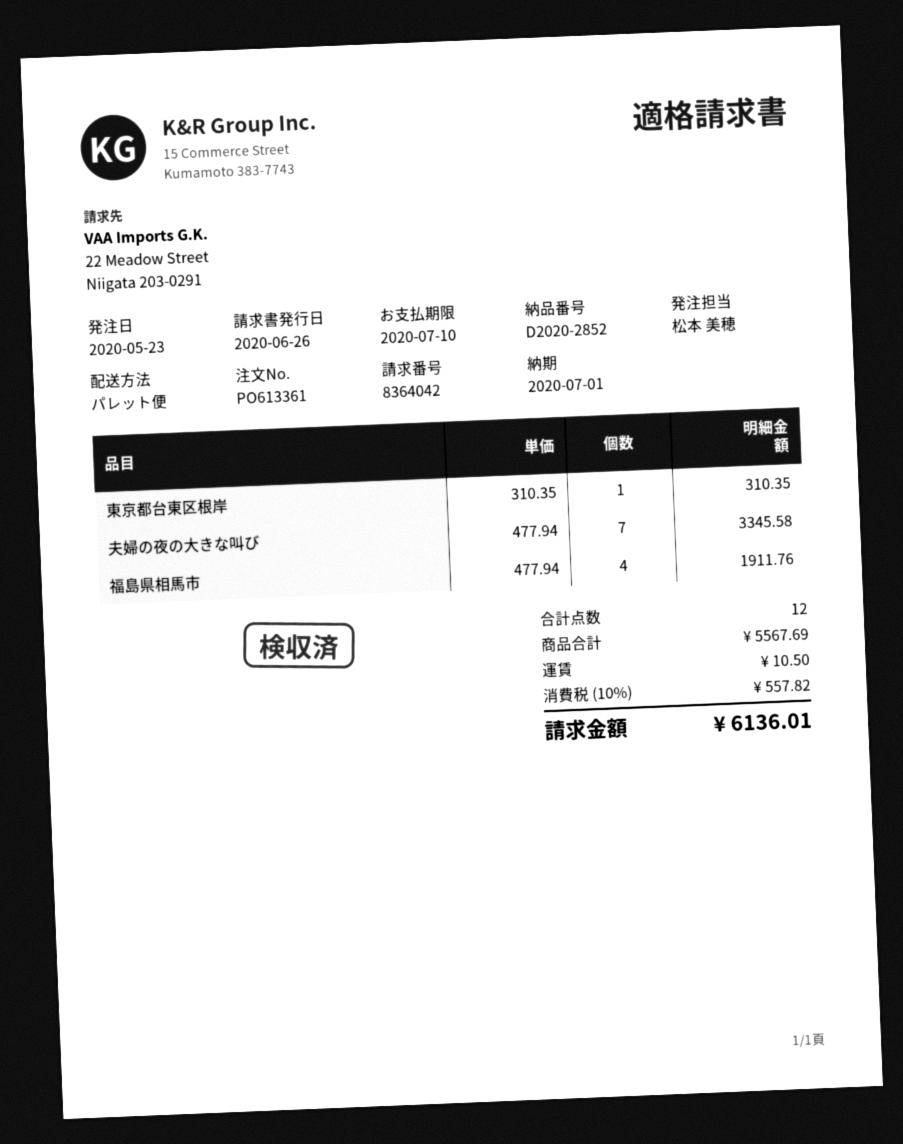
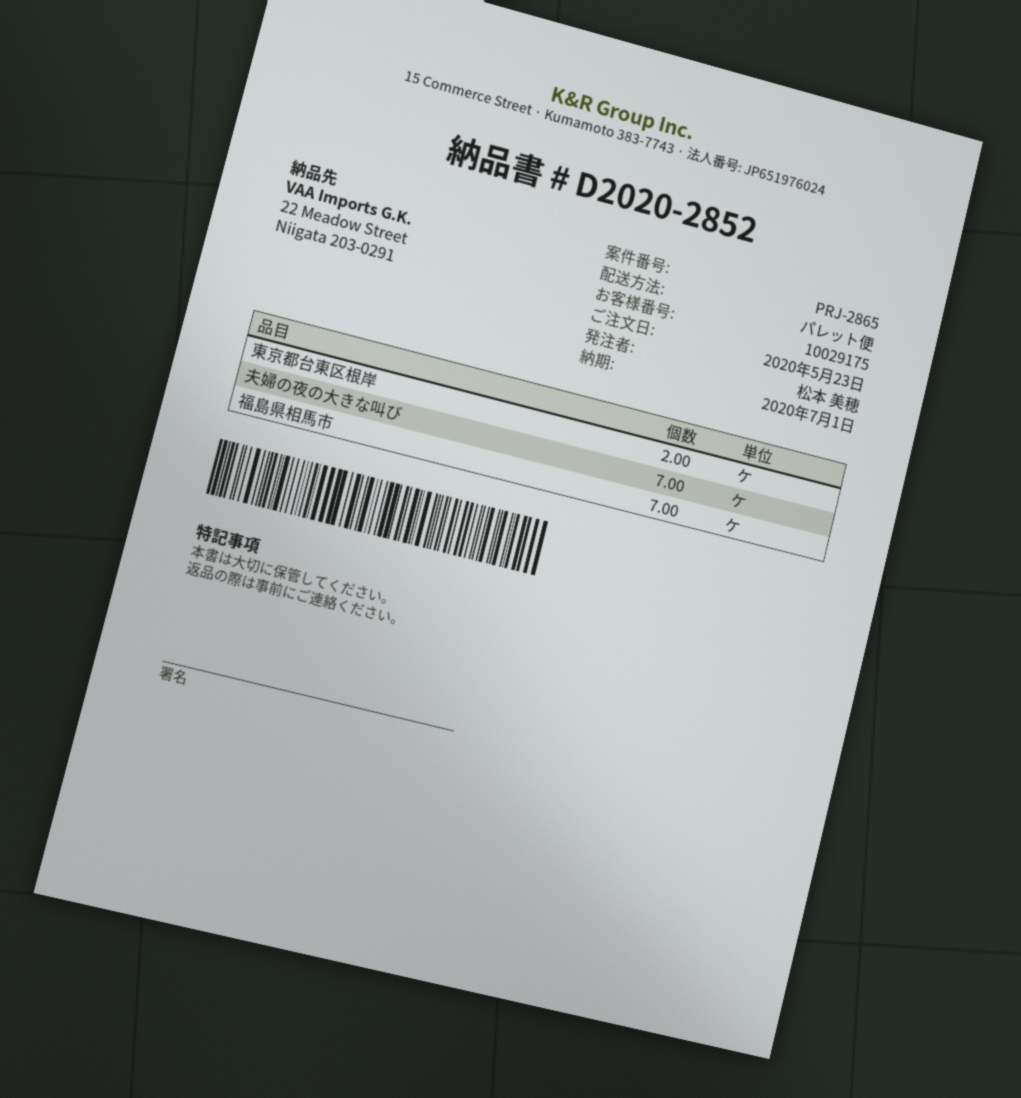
東京都台東区根岸: 1 -> 2
福島県相馬市: 4 -> 7

